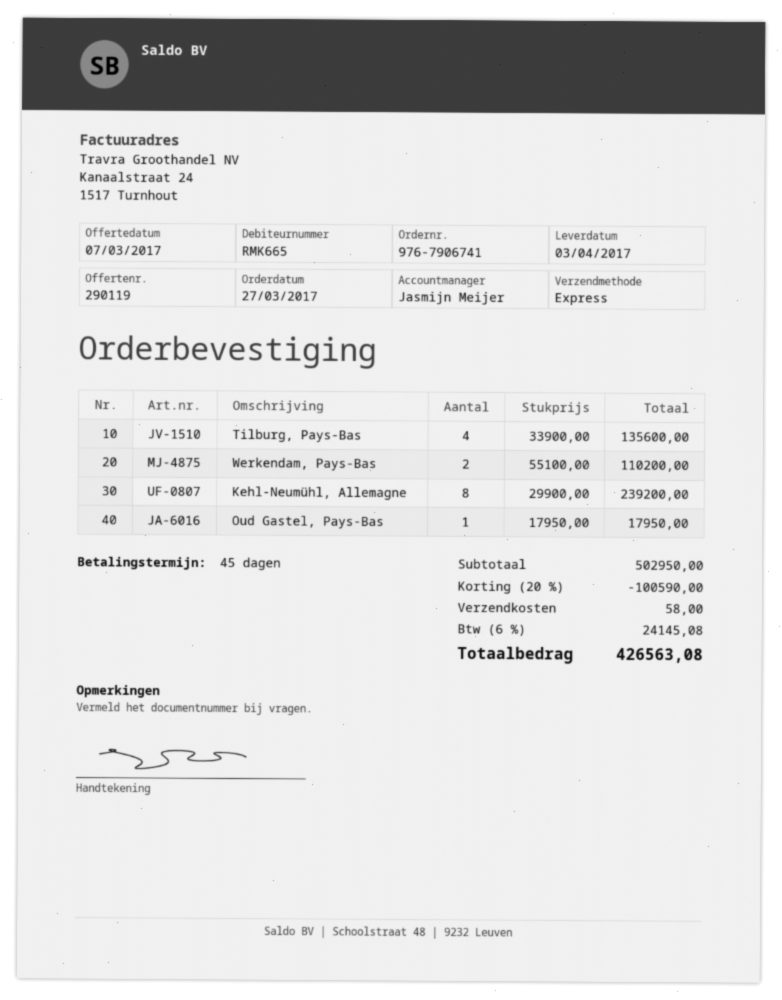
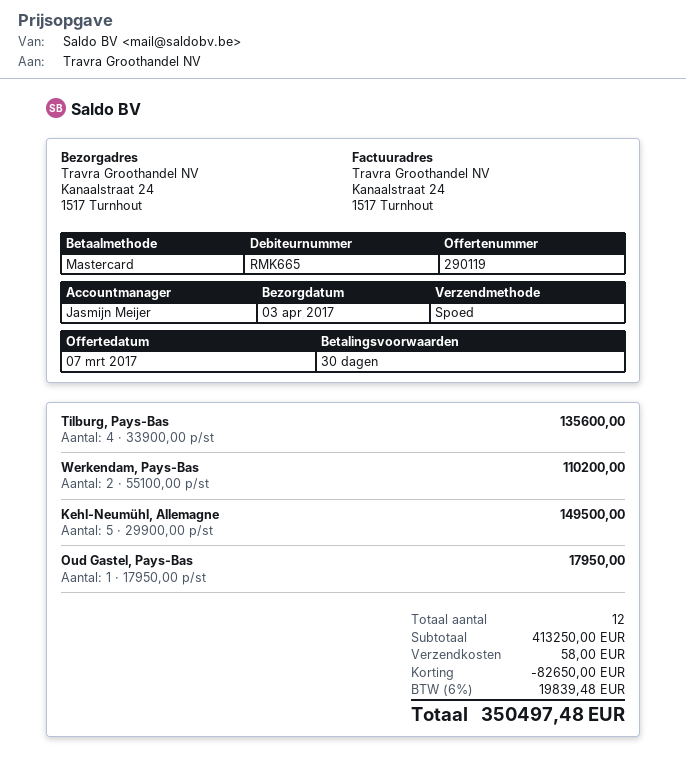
payment terms: 45 days -> 30 days
Kehl-Neumühl, Allemagne: 8 x 29900.00 = 239200.00 -> 5 x 29900.00 = 149500.00
subtotal: 502950.00 -> 413250.00
discount: 100590.00 -> 82650.00
tax: 6% = 24145.08 -> 6% = 19839.48
total: 426563.08 -> 350497.48

